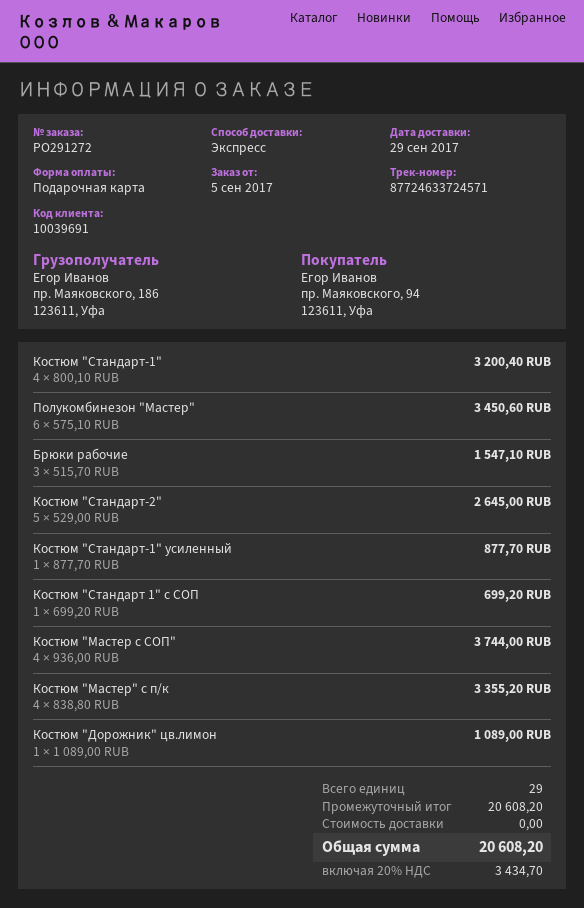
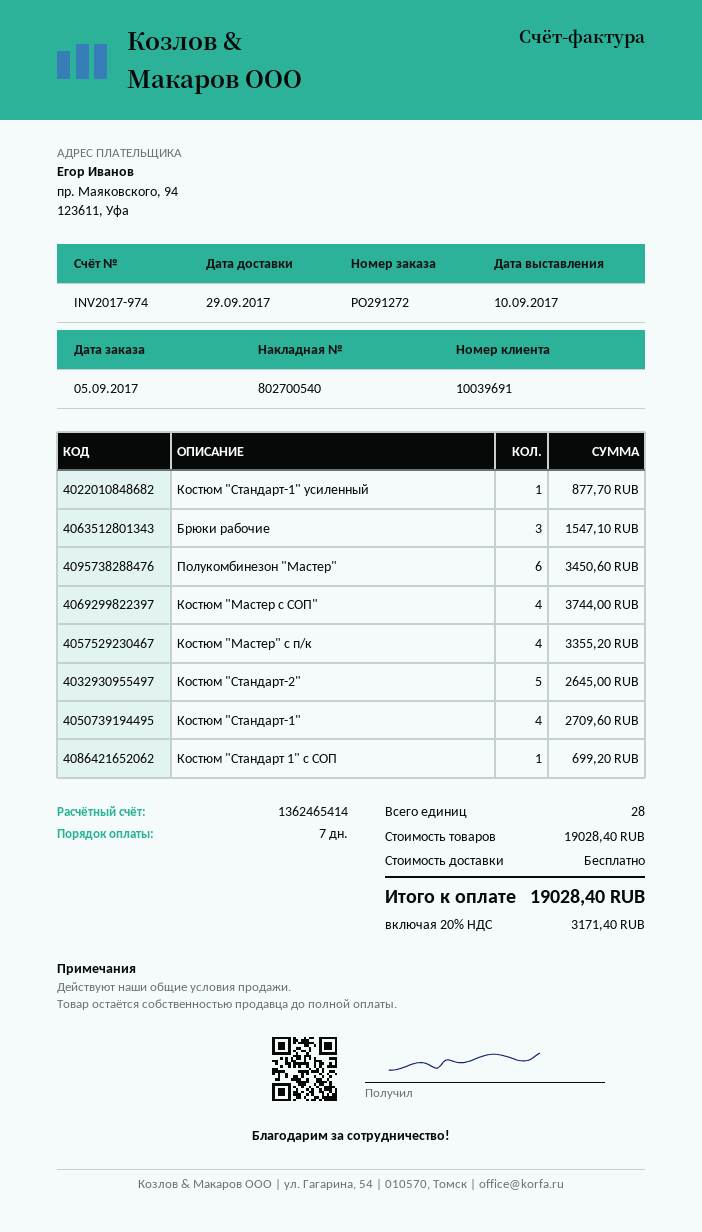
Костюм "Стандарт-1": 4 for 3200.40 -> 4 for 2709.60
Костюм "Дорожник" цв.лимон: 1 for 1089.00 -> none
total quantity: 29 -> 28
subtotal: 20608.20 -> 19028.40
tax: 20% = 3434.70 -> 20% = 3171.40
total: 20608.20 -> 19028.40

